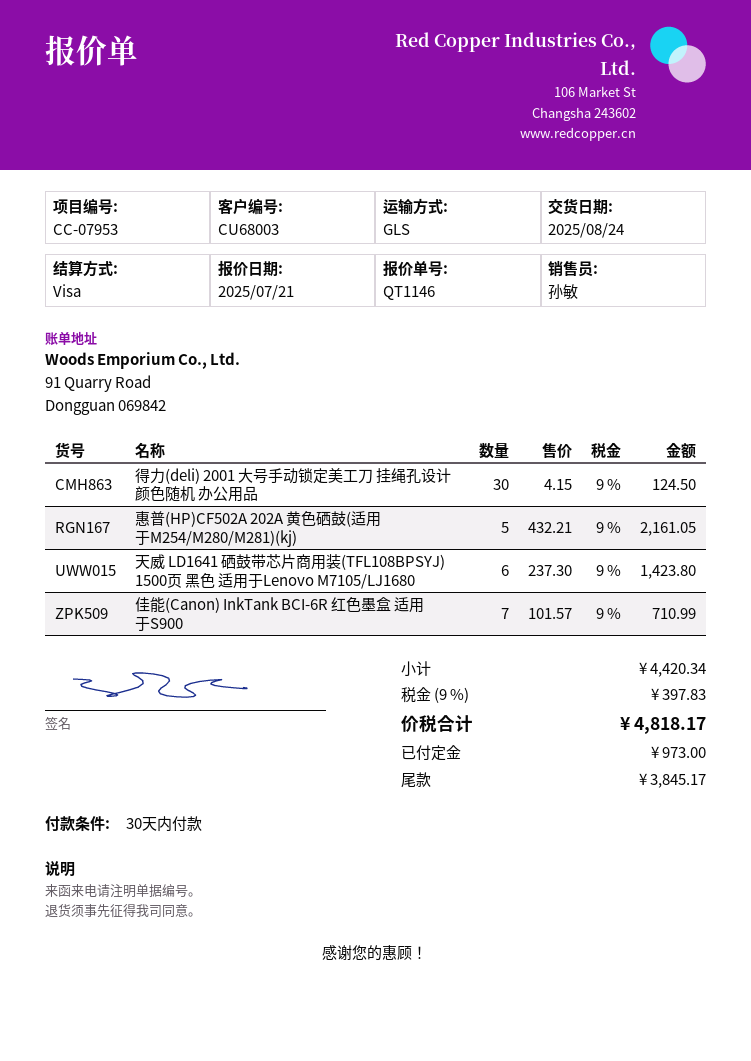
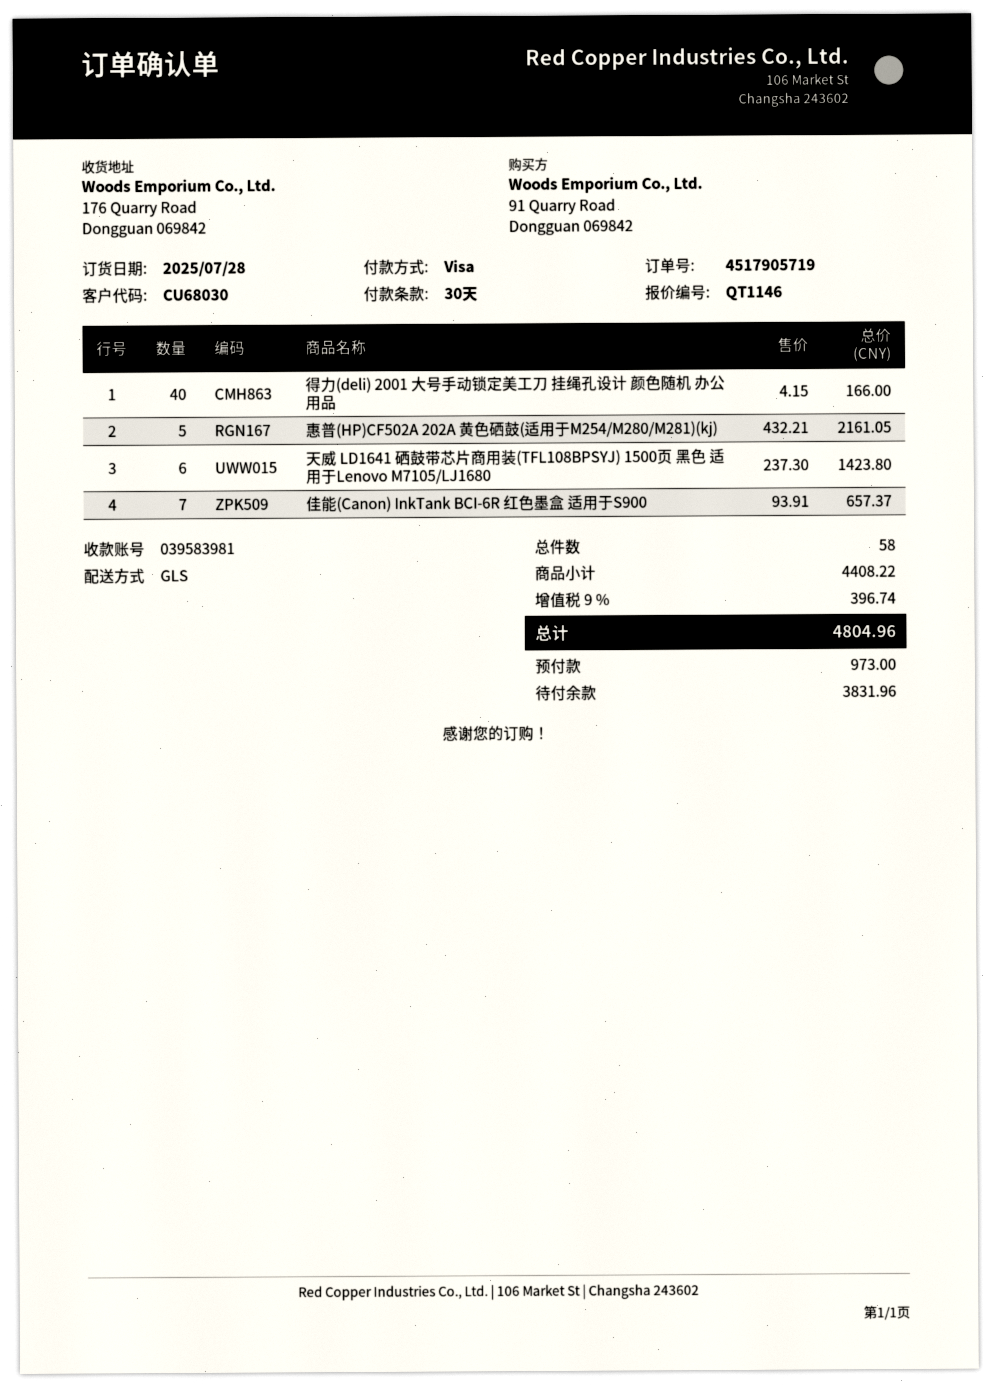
customer number: CU68003 -> CU68030
得力(deli) 2001 大号手动锁定美工刀 挂绳孔设计 颜色随机 办公用品: 30 x 4.15 = 124.50 -> 40 x 4.15 = 166.00
佳能(Canon) InkTank BCI-6R 红色墨盒 适用于S900: 7 x 101.57 = 710.99 -> 7 x 93.91 = 657.37
subtotal: 4420.34 -> 4408.22
tax: 9% = 397.83 -> 9% = 396.74
total: 4818.17 -> 4804.96
balance: 3845.17 -> 3831.96

